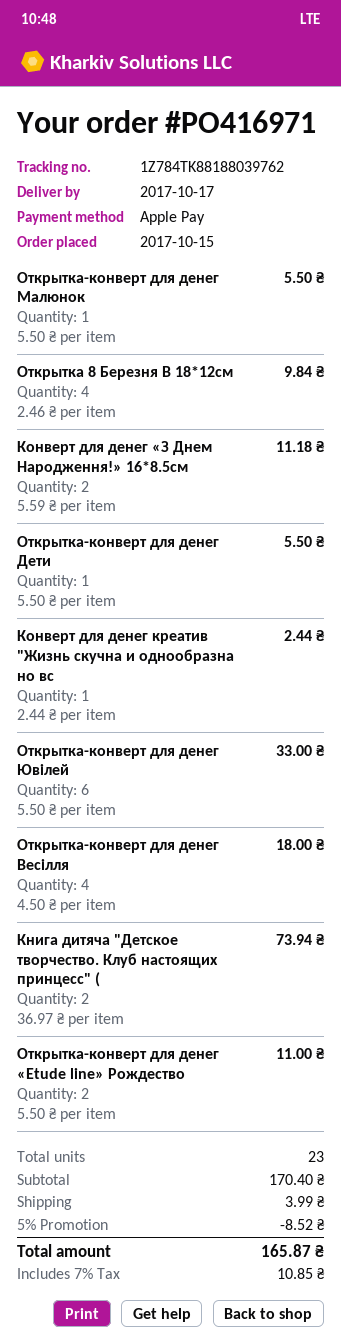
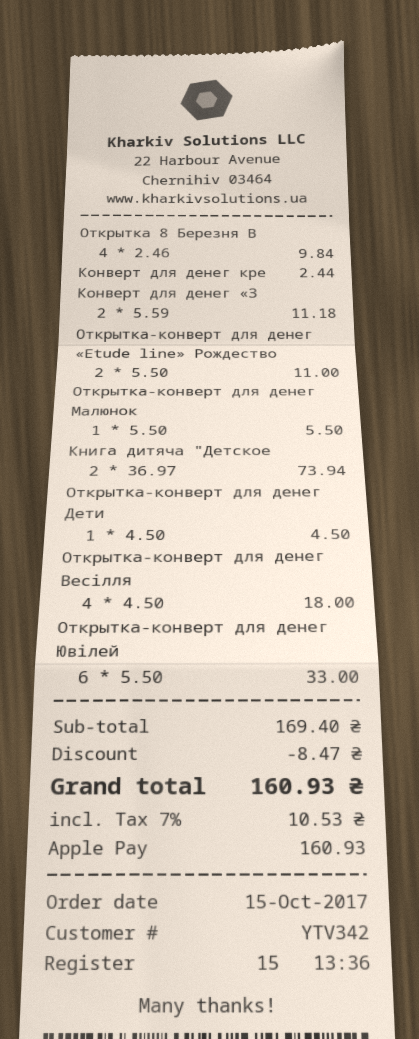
Открытка-конверт для денег Дети: 1 x 5.50 = 5.50 -> 1 x 4.50 = 4.50
subtotal: 170.40 -> 169.40
discount: 8.52 -> 8.47
shipping: 3.99 -> none
tax: 7% = 10.85 -> 7% = 10.53
total: 165.87 -> 160.93

